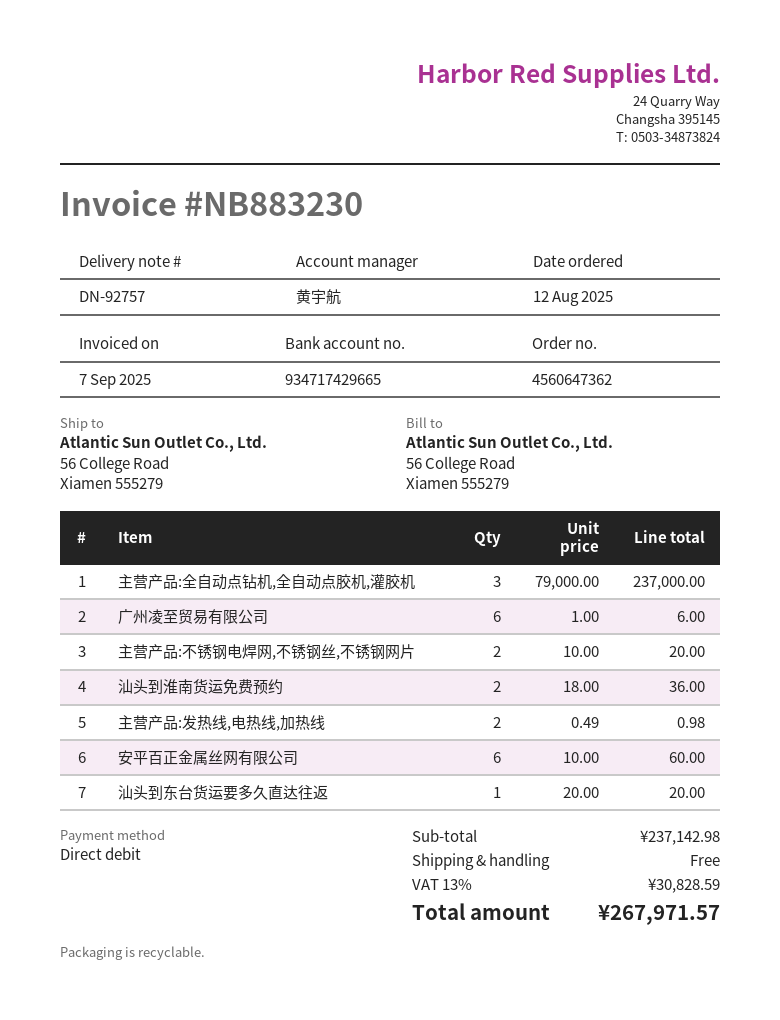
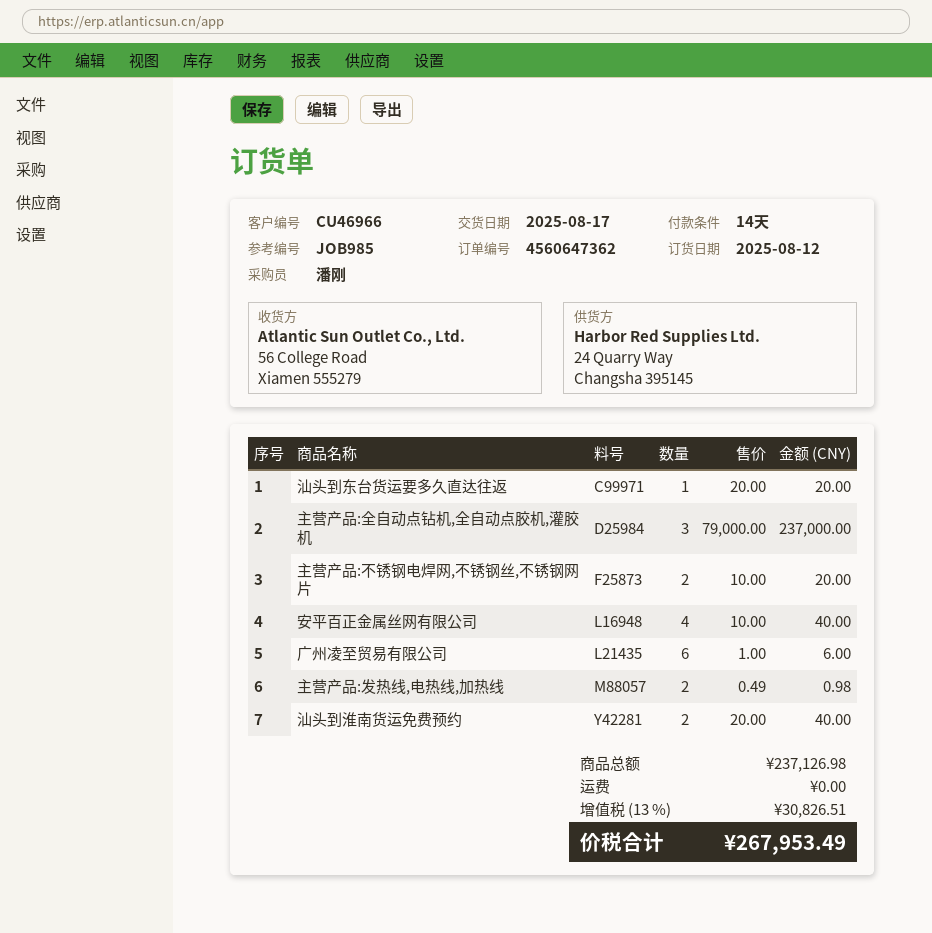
汕头到淮南货运免费预约: 2 x 18.00 = 36.00 -> 2 x 20.00 = 40.00
安平百正金属丝网有限公司: 6 x 10.00 = 60.00 -> 4 x 10.00 = 40.00
subtotal: 237142.98 -> 237126.98
tax: 13% = 30828.59 -> 13% = 30826.51
total: 267971.57 -> 267953.49

